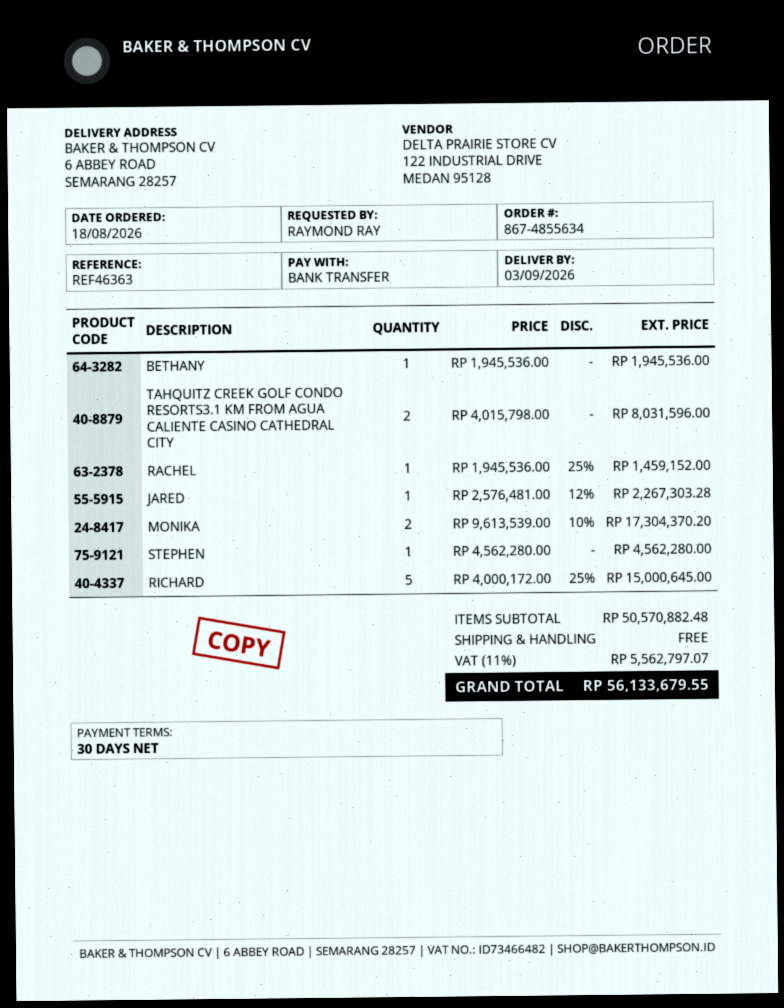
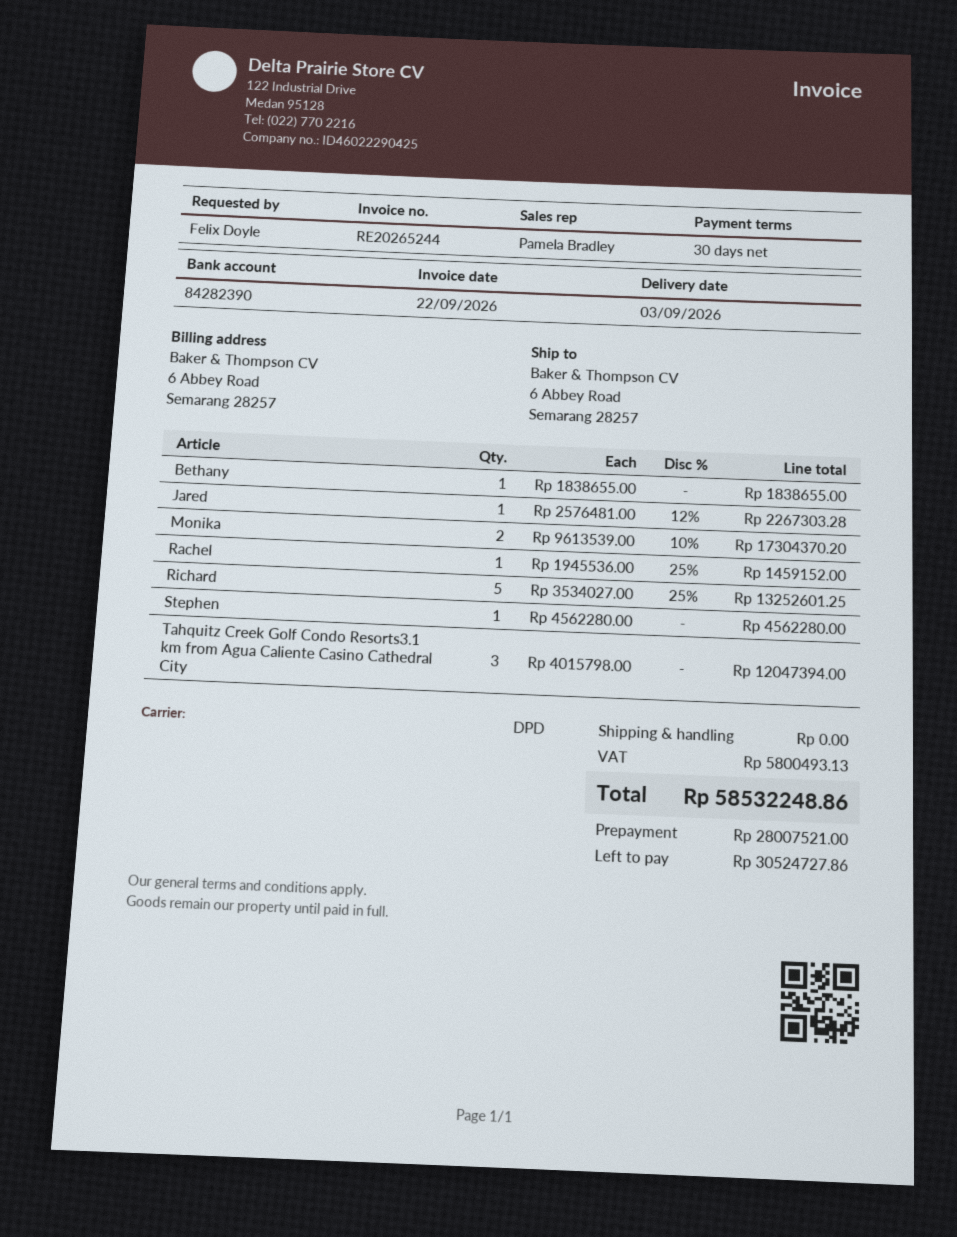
ordered by: RAYMOND RAY -> Felix Doyle
BETHANY: 1 x 1945536.00 = 1945536.00 -> 1 x 1838655.00 = 1838655.00
TAHQUITZ CREEK GOLF CONDO RESORTS3.1 KM FROM AGUA CALIENTE CASINO CATHEDRAL CITY: 2 x 4015798.00 = 8031596.00 -> 3 x 4015798.00 = 12047394.00
RICHARD: 5 x 4000172.00 - 25% = 15000645.00 -> 5 x 3534027.00 - 25% = 13252601.25
tax: 5562797.07 -> 5800493.13
total: 56133679.55 -> 58532248.86

